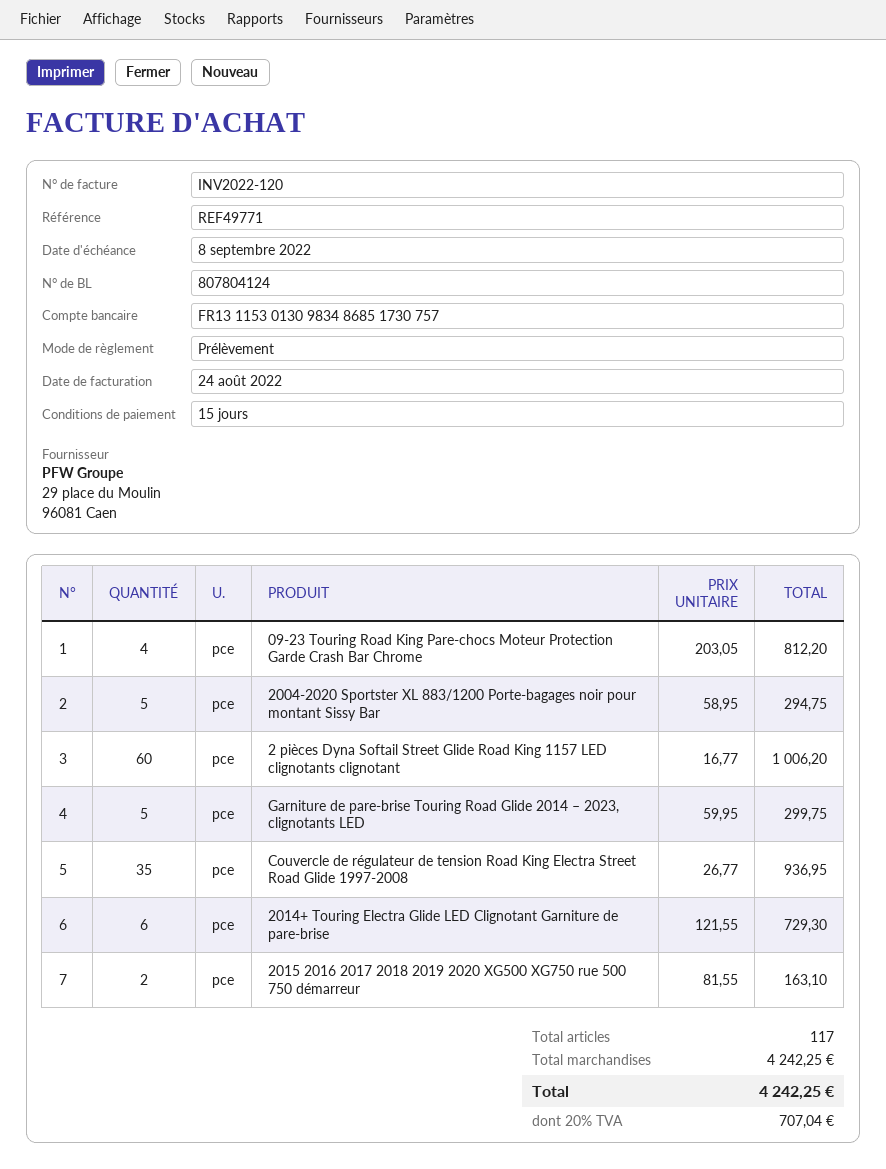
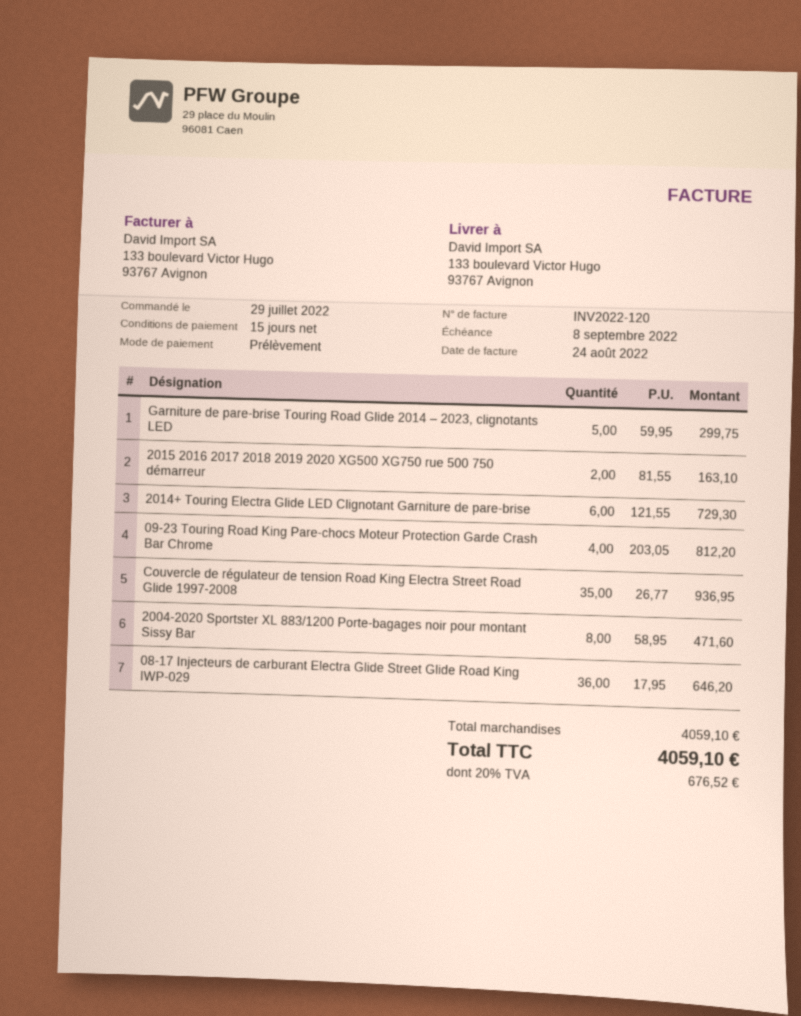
2004-2020 Sportster XL 883/1200 Porte-bagages noir pour montant Sissy Bar: 5 x 58.95 = 294.75 -> 8 x 58.95 = 471.60
2 pièces Dyna Softail Street Glide Road King 1157 LED clignotants clignotant: 60 x 16.77 = 1006.20 -> none
08-17 Injecteurs de carburant Electra Glide Street Glide Road King IWP-029: none -> 36 x 17.95 = 646.20
subtotal: 4242.25 -> 4059.10
tax: 20% = 707.04 -> 20% = 676.52
total: 4242.25 -> 4059.10

